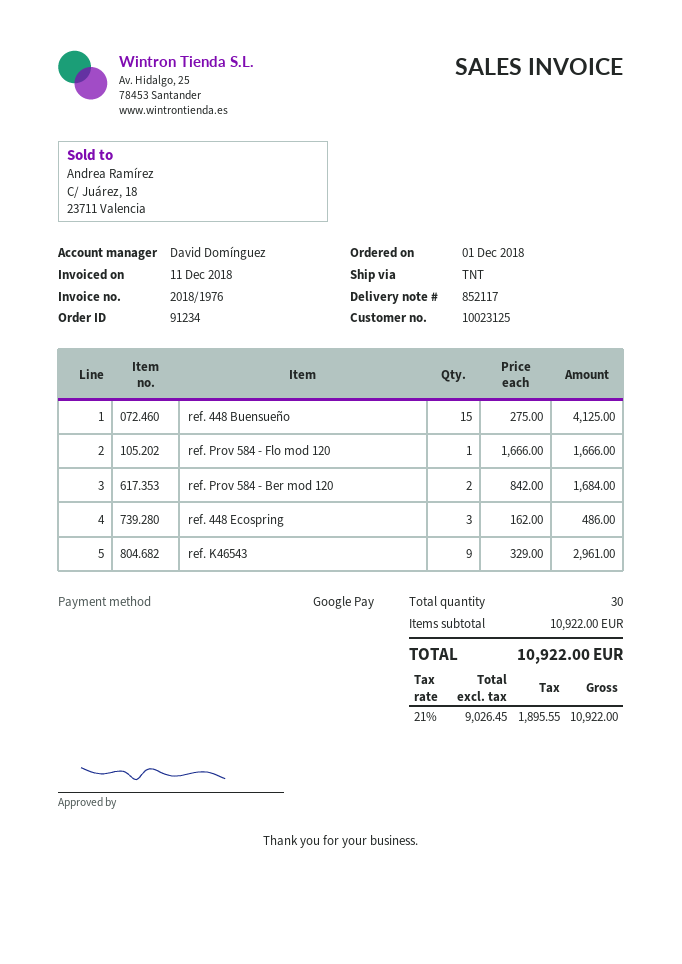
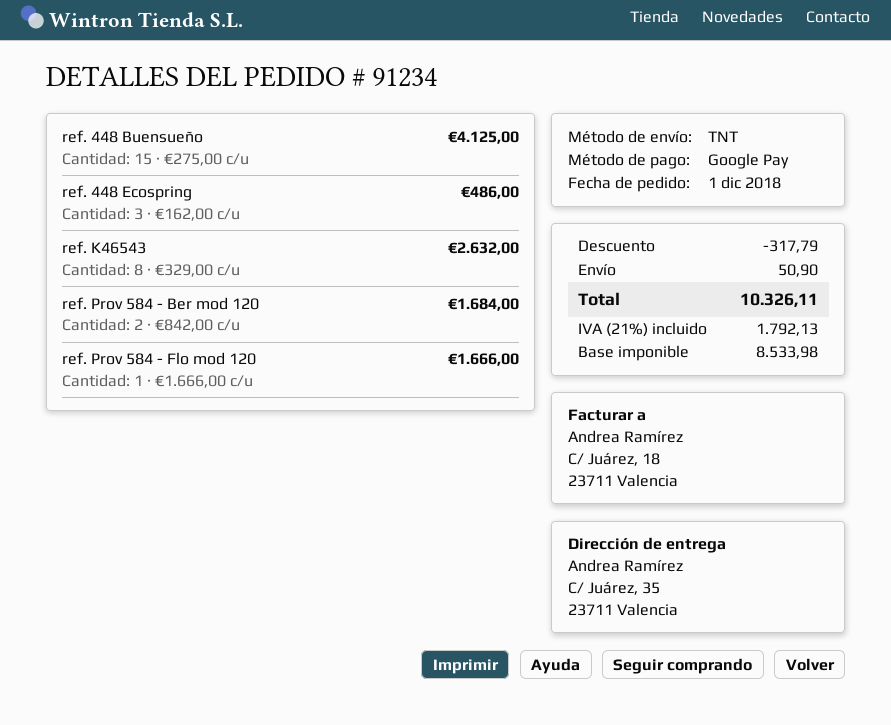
ref. K46543: 9 x 329.00 = 2961.00 -> 8 x 329.00 = 2632.00
discount: none -> 317.79
shipping: none -> 50.90
net: 9026.45 -> 8533.98
tax: 21% = 1895.55 -> 21% = 1792.13
total: 10922.00 -> 10326.11

